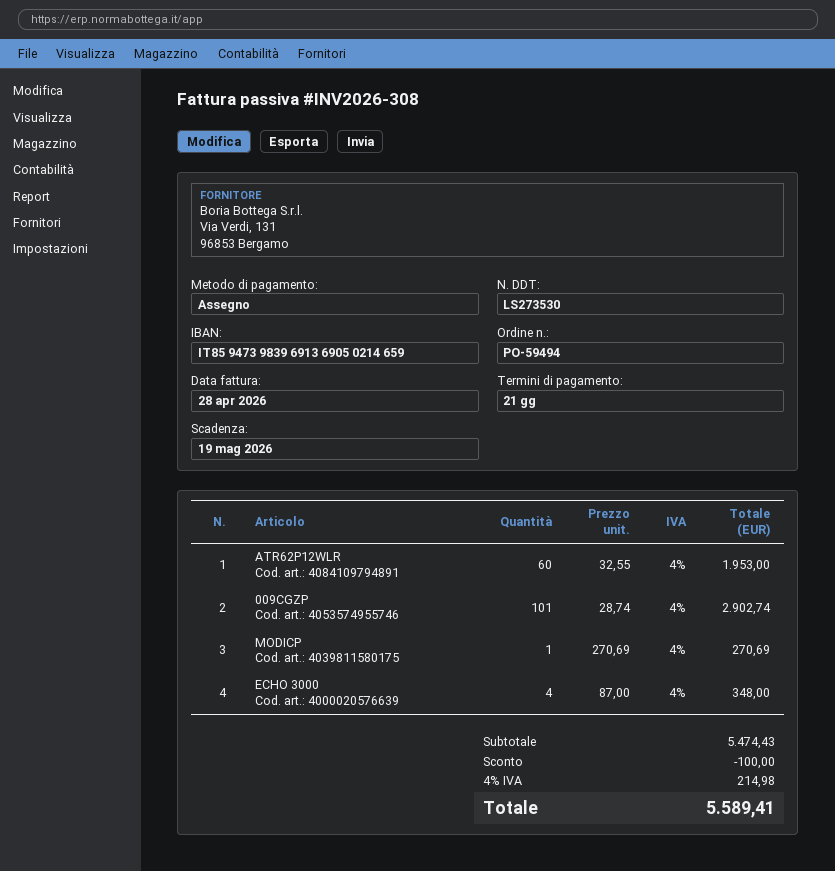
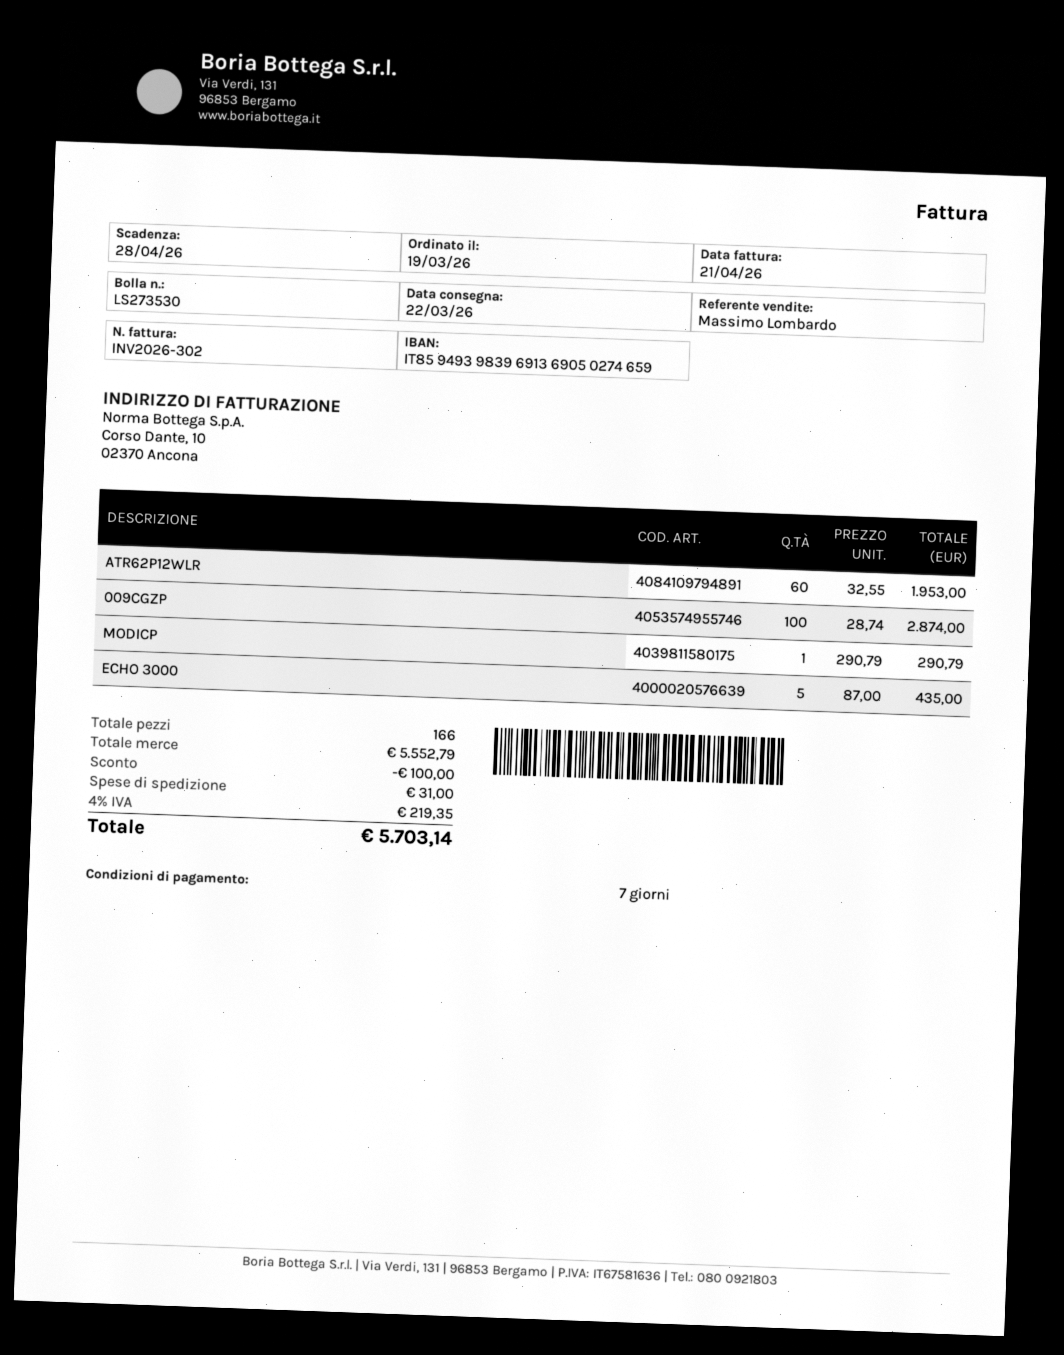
invoice number: INV2026-308 -> INV2026-302
invoice date: 2026-04-28 -> 2026-04-21
payment terms: 21 days -> 7 days
due date: 2026-05-19 -> 2026-04-28
bank account: IT8594739839691369050214659 -> IT8594939839691369050274659
009CGZP: 101 x 28.74 = 2902.74 -> 100 x 28.74 = 2874.00
MODICP: 1 x 270.69 = 270.69 -> 1 x 290.79 = 290.79
ECHO 3000: 4 x 87.00 = 348.00 -> 5 x 87.00 = 435.00
subtotal: 5474.43 -> 5552.79
shipping: none -> 31.00
tax: 4% = 214.98 -> 4% = 219.35
total: 5589.41 -> 5703.14

